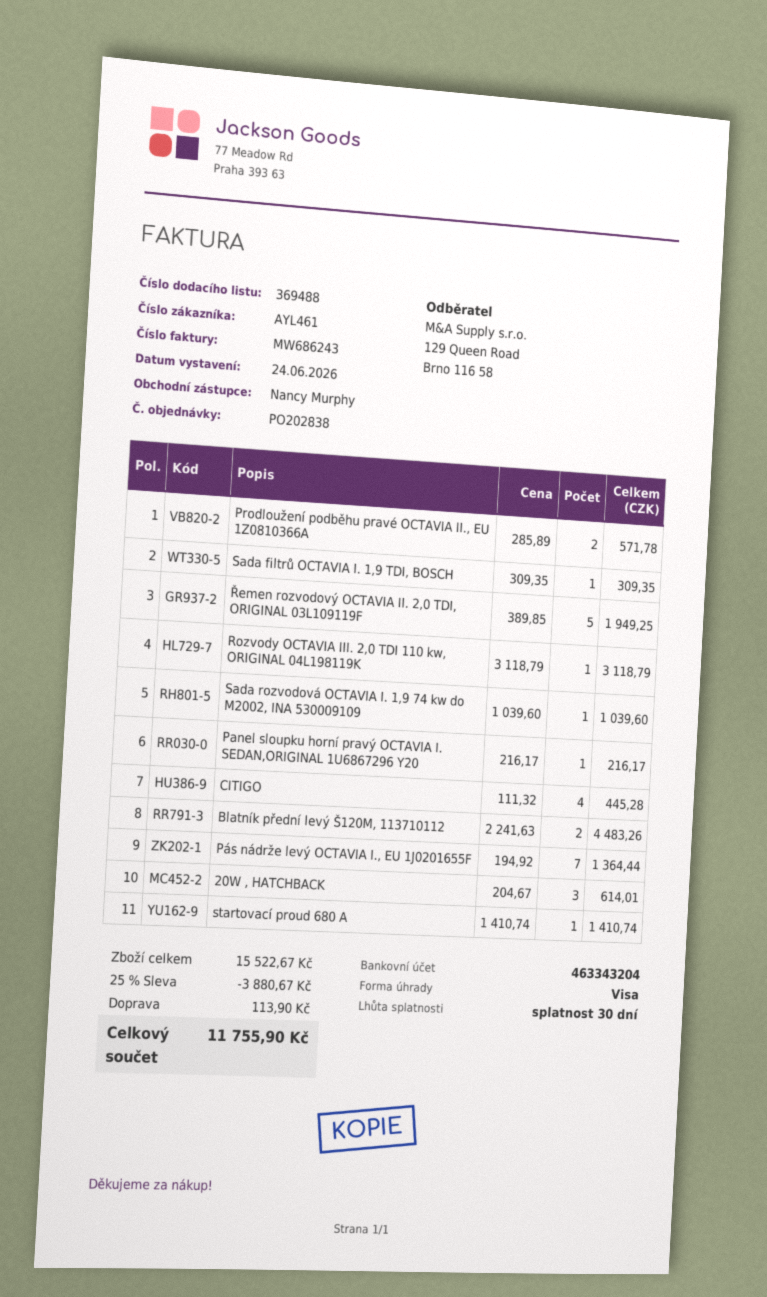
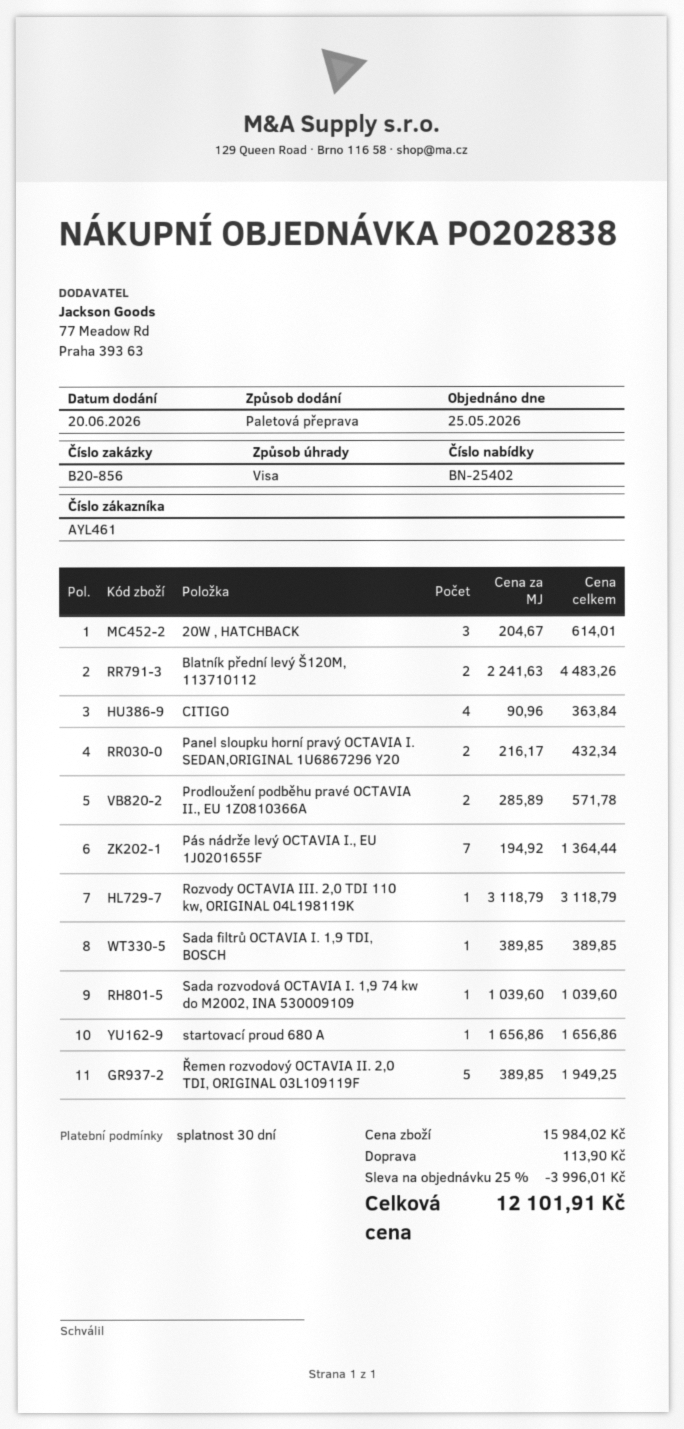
Sada filtrů OCTAVIA I. 1,9 TDI, BOSCH: 1 x 309.35 = 309.35 -> 1 x 389.85 = 389.85
Panel sloupku horní pravý OCTAVIA I. SEDAN,ORIGINAL 1U6867296 Y20: 1 x 216.17 = 216.17 -> 2 x 216.17 = 432.34
CITIGO: 4 x 111.32 = 445.28 -> 4 x 90.96 = 363.84
startovací proud 680 A: 1 x 1410.74 = 1410.74 -> 1 x 1656.86 = 1656.86
subtotal: 15522.67 -> 15984.02
discount: 25% = 3880.67 -> 25% = 3996.01
total: 11755.90 -> 12101.91

